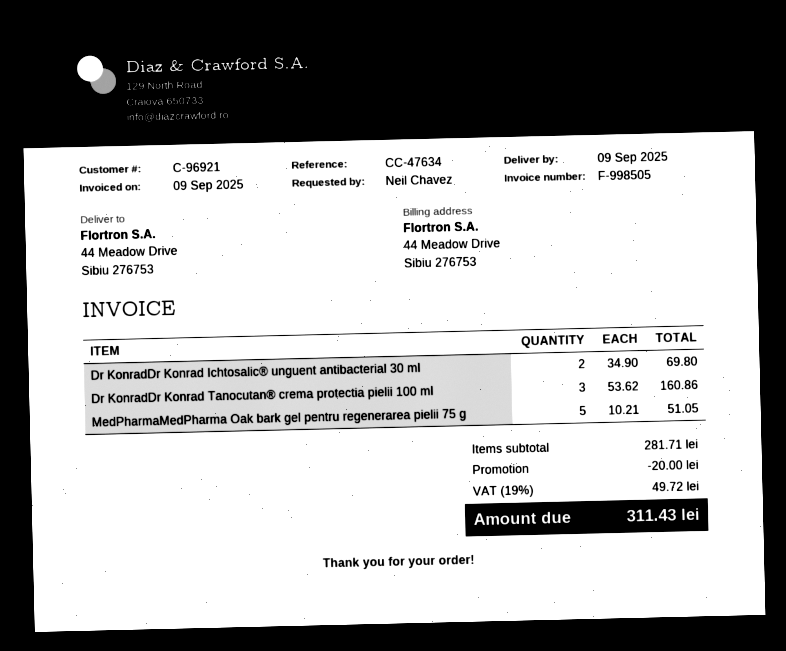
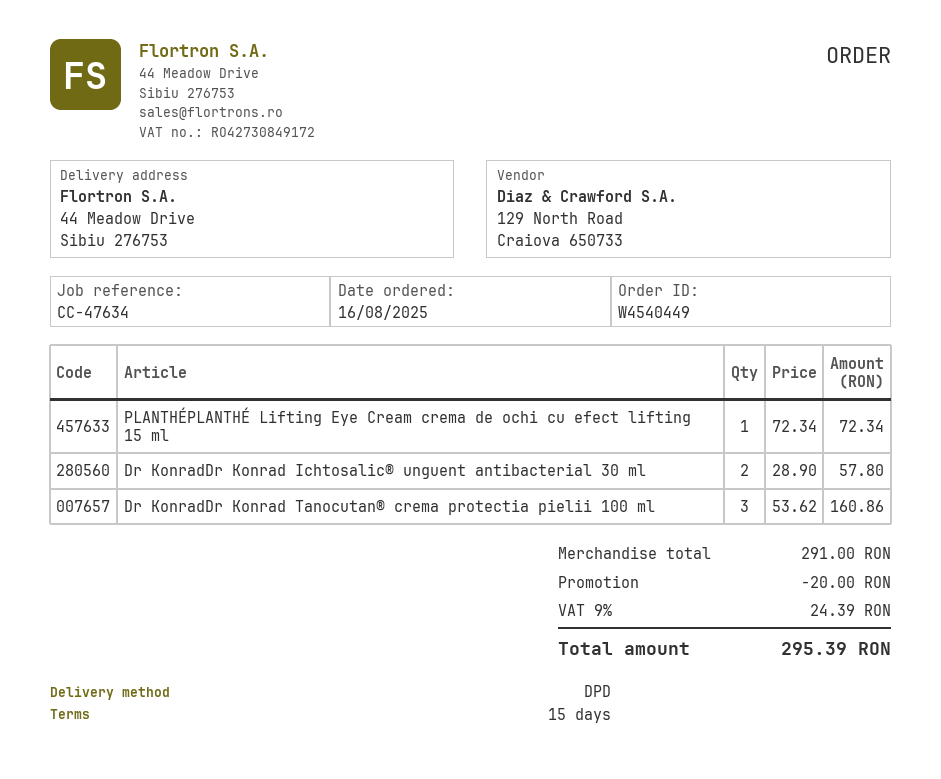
Dr KonradDr Konrad Ichtosalic® unguent antibacterial 30 ml: 2 x 34.90 = 69.80 -> 2 x 28.90 = 57.80
MedPharmaMedPharma Oak bark gel pentru regenerarea pielii 75 g: 5 x 10.21 = 51.05 -> none
PLANTHÉPLANTHÉ Lifting Eye Cream crema de ochi cu efect lifting 15 ml: none -> 1 x 72.34 = 72.34
subtotal: 281.71 -> 291.00
tax: 19% = 49.72 -> 9% = 24.39
total: 311.43 -> 295.39

